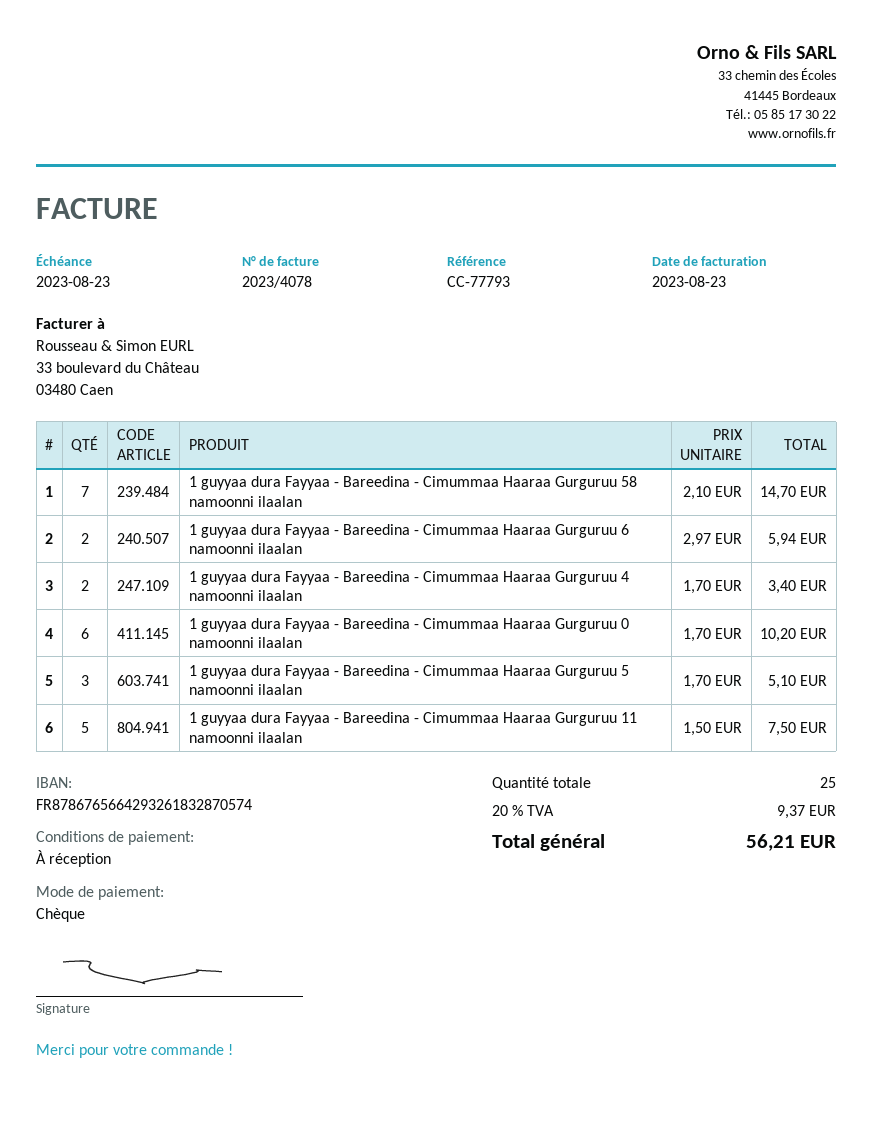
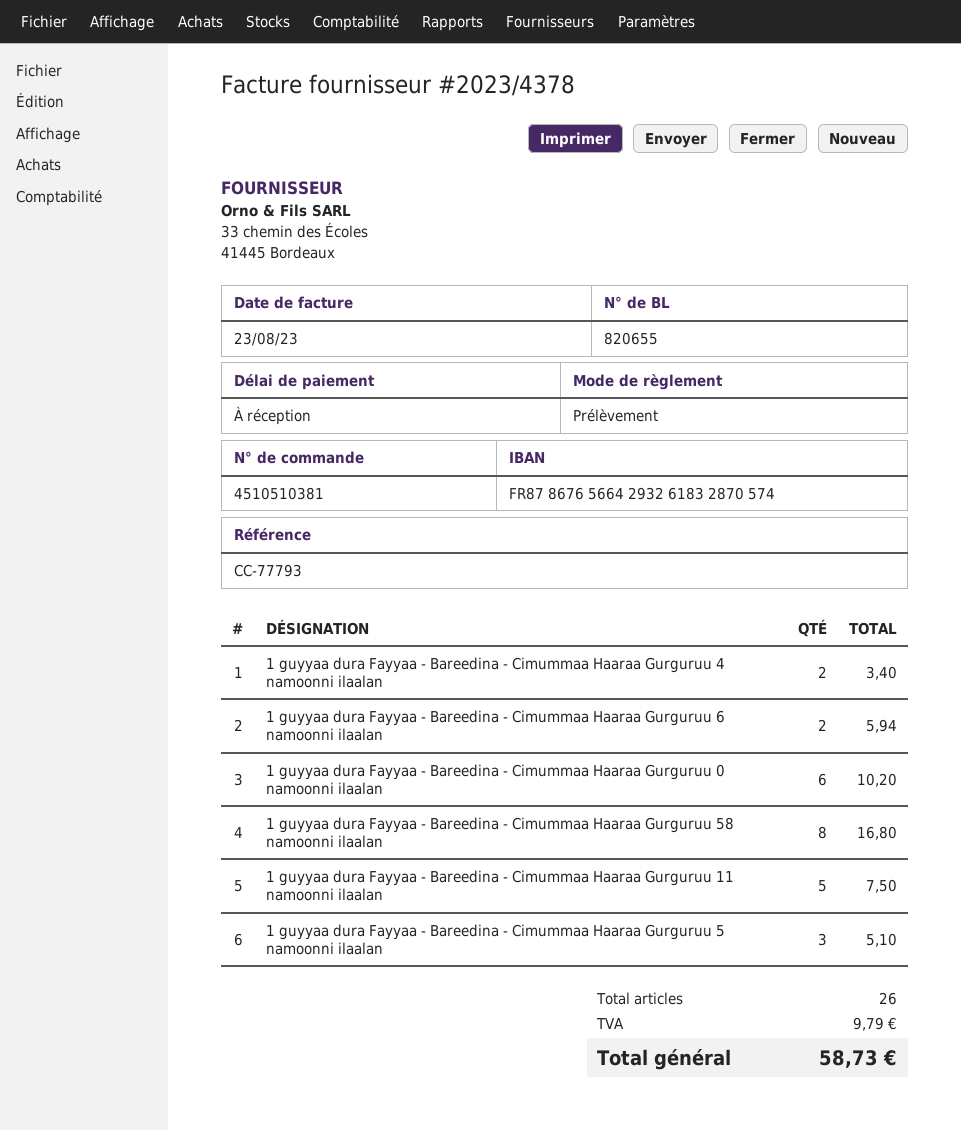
invoice number: 2023/4078 -> 2023/4378
payment method: cheque -> direct debit
1 guyyaa dura Fayyaa - Bareedina - Cimummaa Haaraa Gurguruu 58 namoonni ilaalan: 7 for 14.70 -> 8 for 16.80
total quantity: 25 -> 26
tax: 9.37 -> 9.79
total: 56.21 -> 58.73

